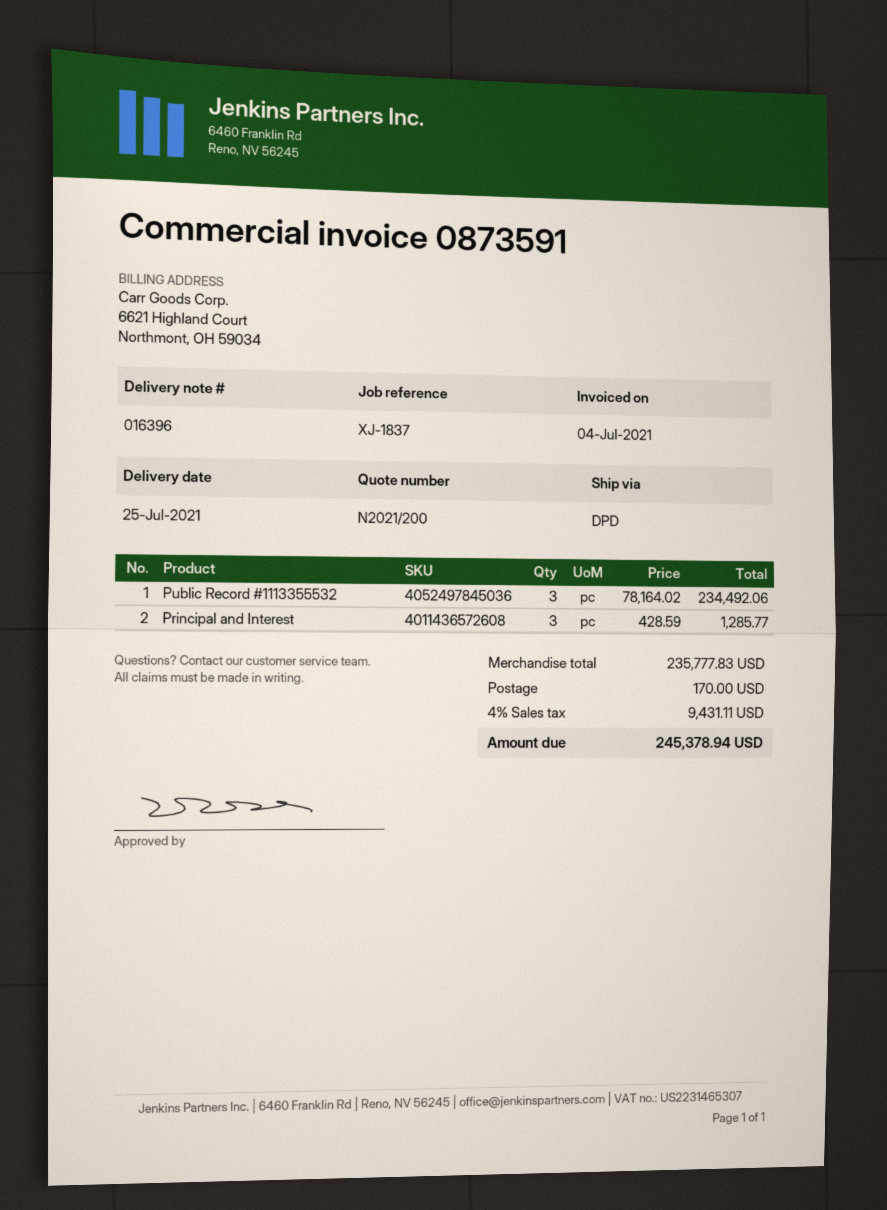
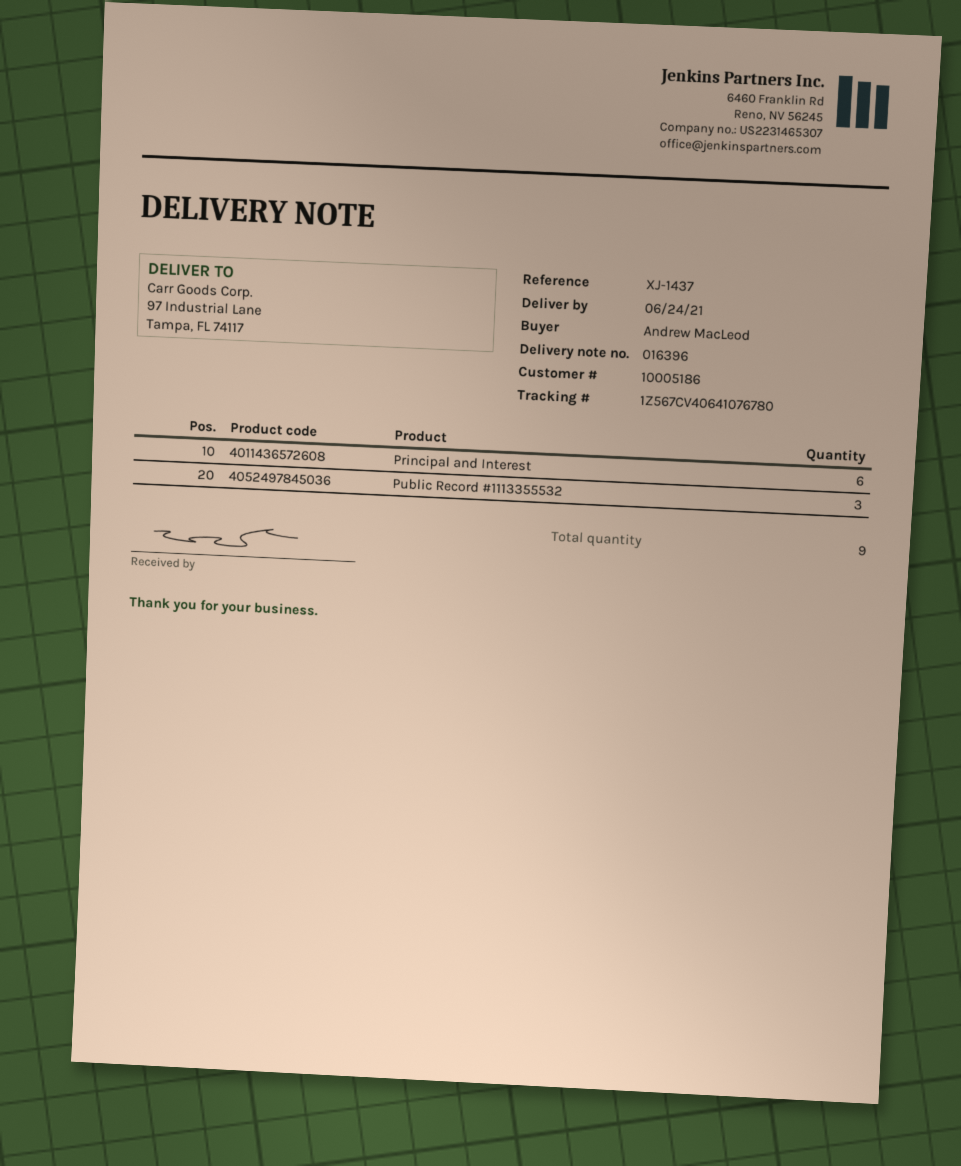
delivery date: 2021-07-25 -> 2021-06-24
reference: XJ-1837 -> XJ-1437
Principal and Interest: 3 -> 6

